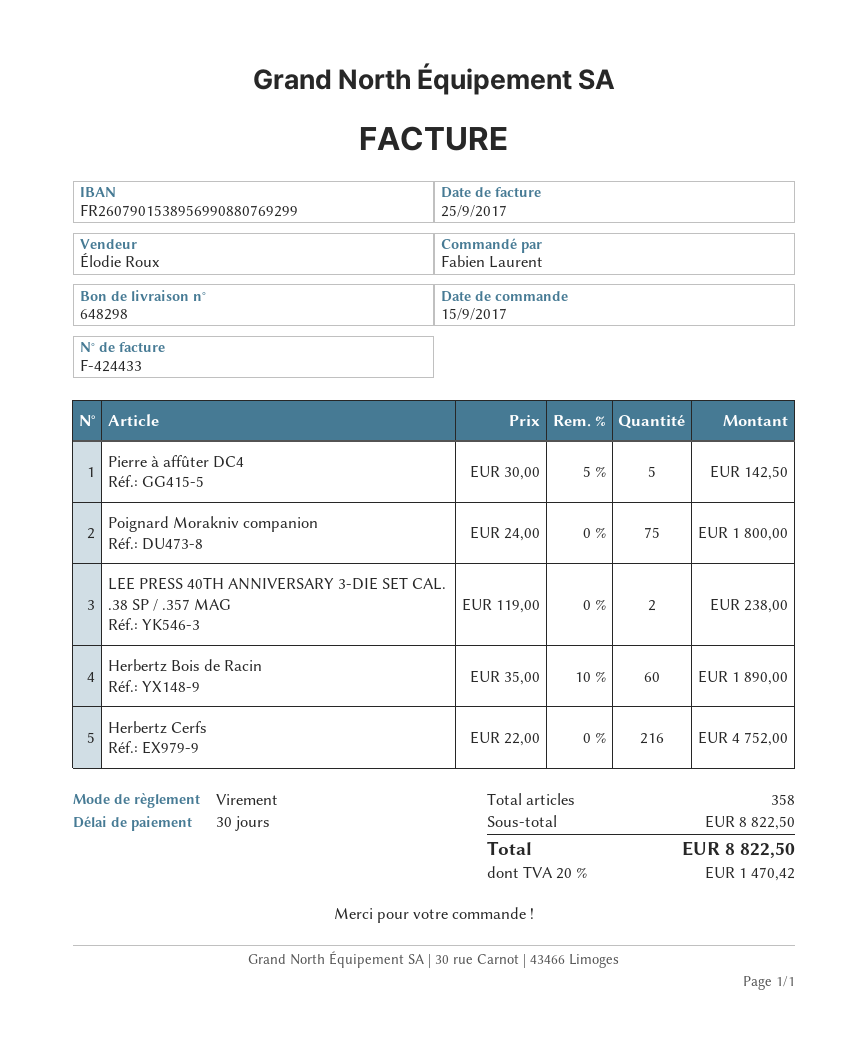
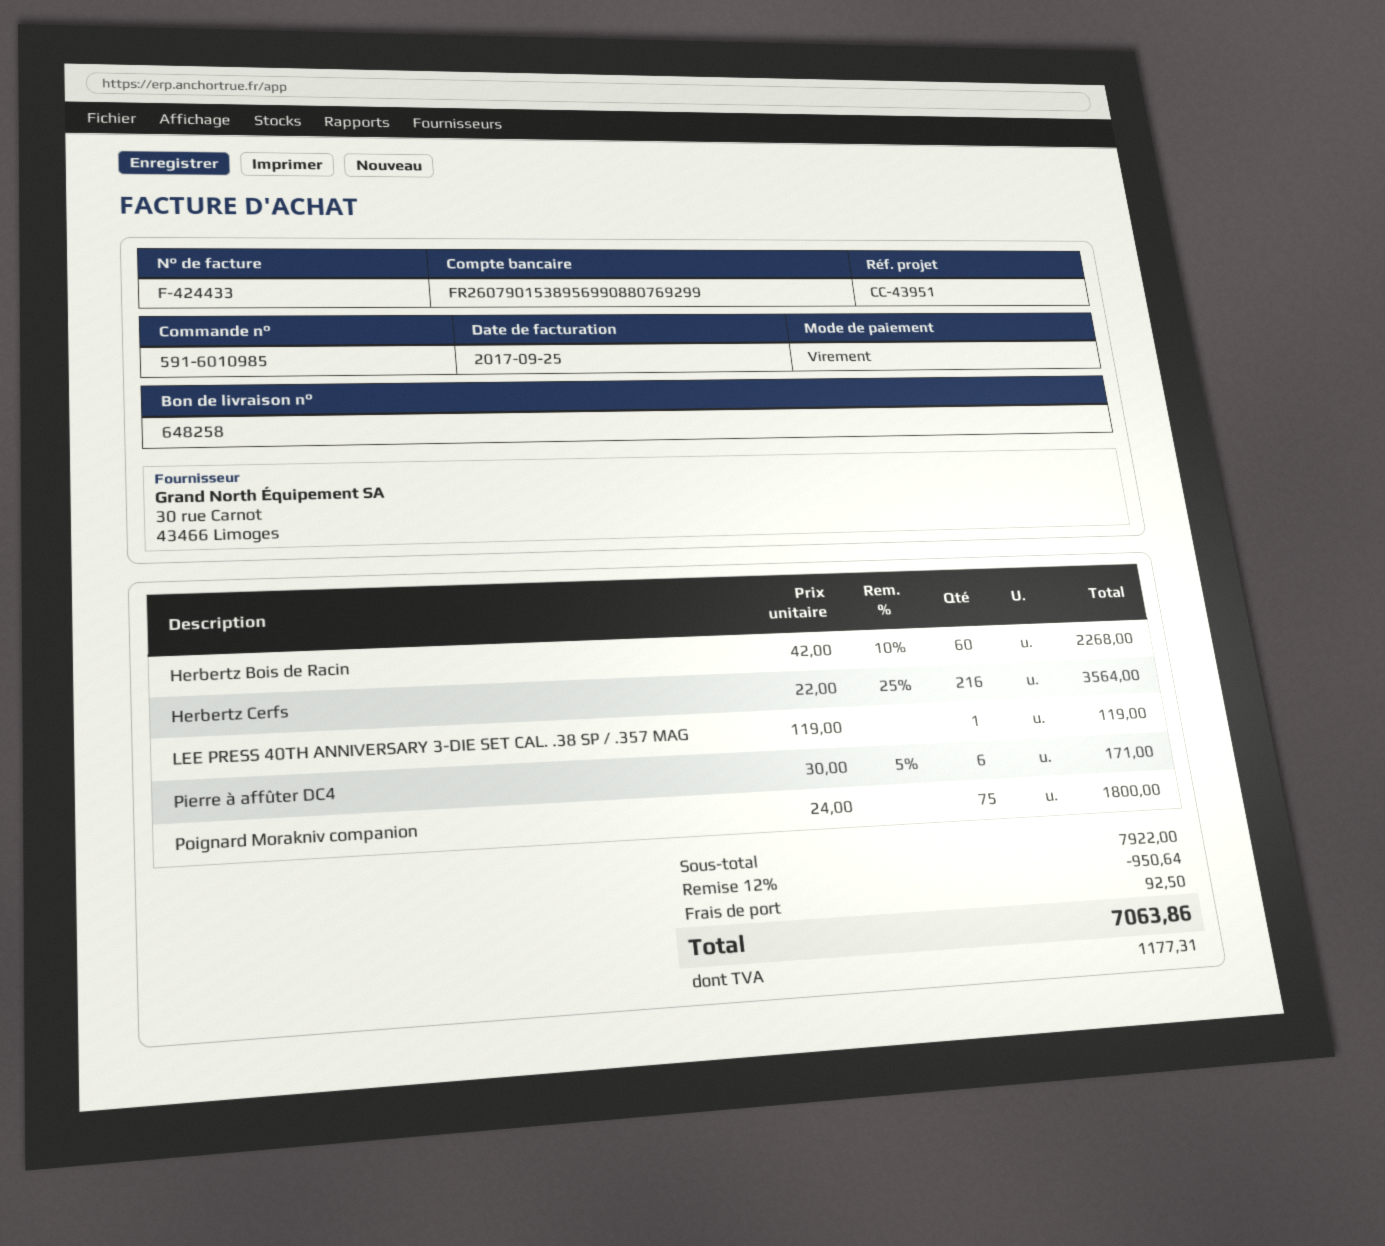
delivery note number: 648298 -> 648258
Pierre à affûter DC4: 5 x 30.00 - 5% = 142.50 -> 6 x 30.00 - 5% = 171.00
LEE PRESS 40TH ANNIVERSARY 3-DIE SET CAL. .38 SP / .357 MAG: 2 x 119.00 = 238.00 -> 1 x 119.00 = 119.00
Herbertz Bois de Racin: 60 x 35.00 - 10% = 1890.00 -> 60 x 42.00 - 10% = 2268.00
Herbertz Cerfs: 216 x 22.00 = 4752.00 -> 216 x 22.00 - 25% = 3564.00
subtotal: 8822.50 -> 7922.00
discount: none -> 12% = 950.64
shipping: none -> 92.50
tax: 1470.42 -> 1177.31
total: 8822.50 -> 7063.86

